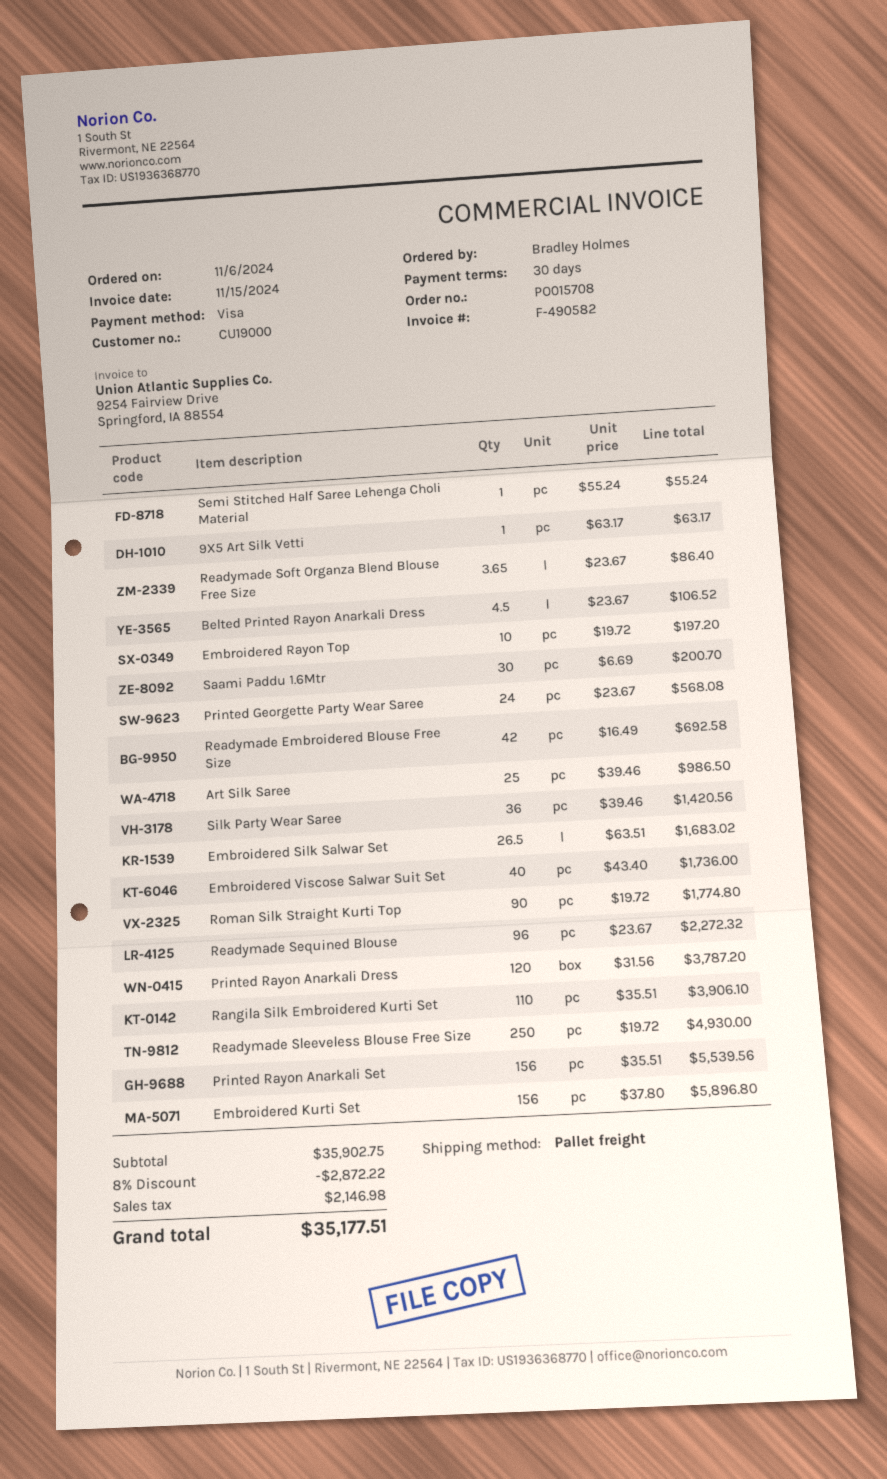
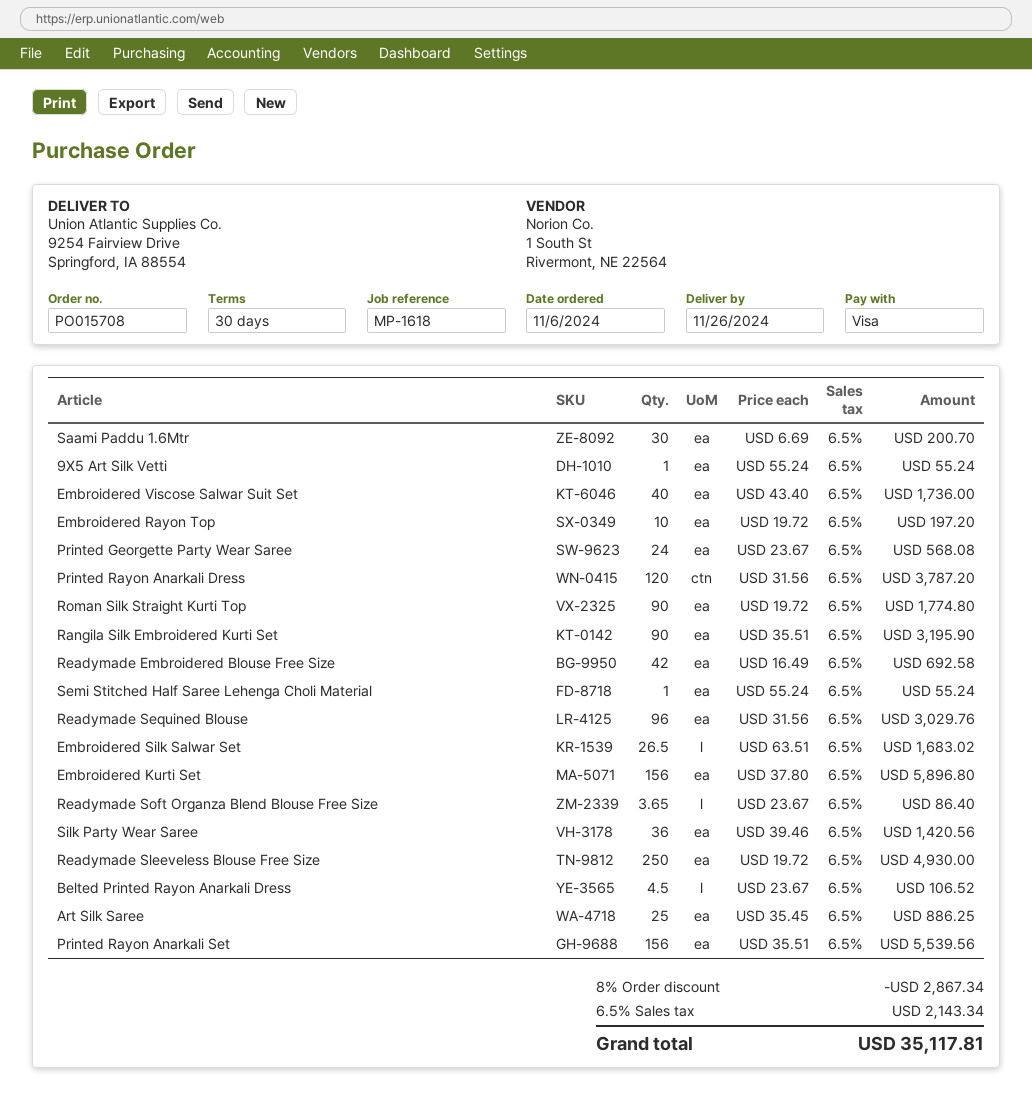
9X5 Art Silk Vetti: 1 x 63.17 = 63.17 -> 1 x 55.24 = 55.24
Art Silk Saree: 25 x 39.46 = 986.50 -> 25 x 35.45 = 886.25
Readymade Sequined Blouse: 96 x 23.67 = 2272.32 -> 96 x 31.56 = 3029.76
Rangila Silk Embroidered Kurti Set: 110 x 35.51 = 3906.10 -> 90 x 35.51 = 3195.90
discount: 8% = 2872.22 -> 8% = 2867.34
tax: 2146.98 -> 2143.34
total: 35177.51 -> 35117.81

